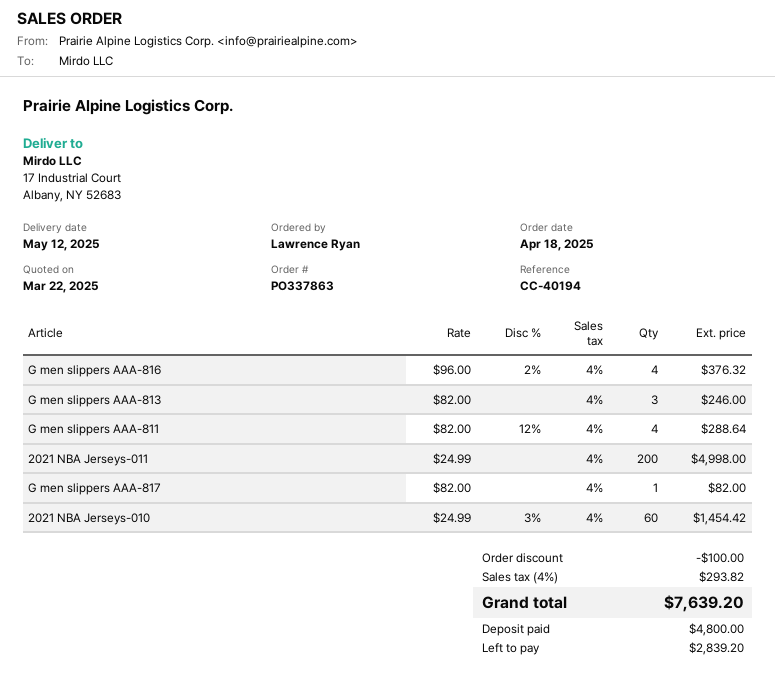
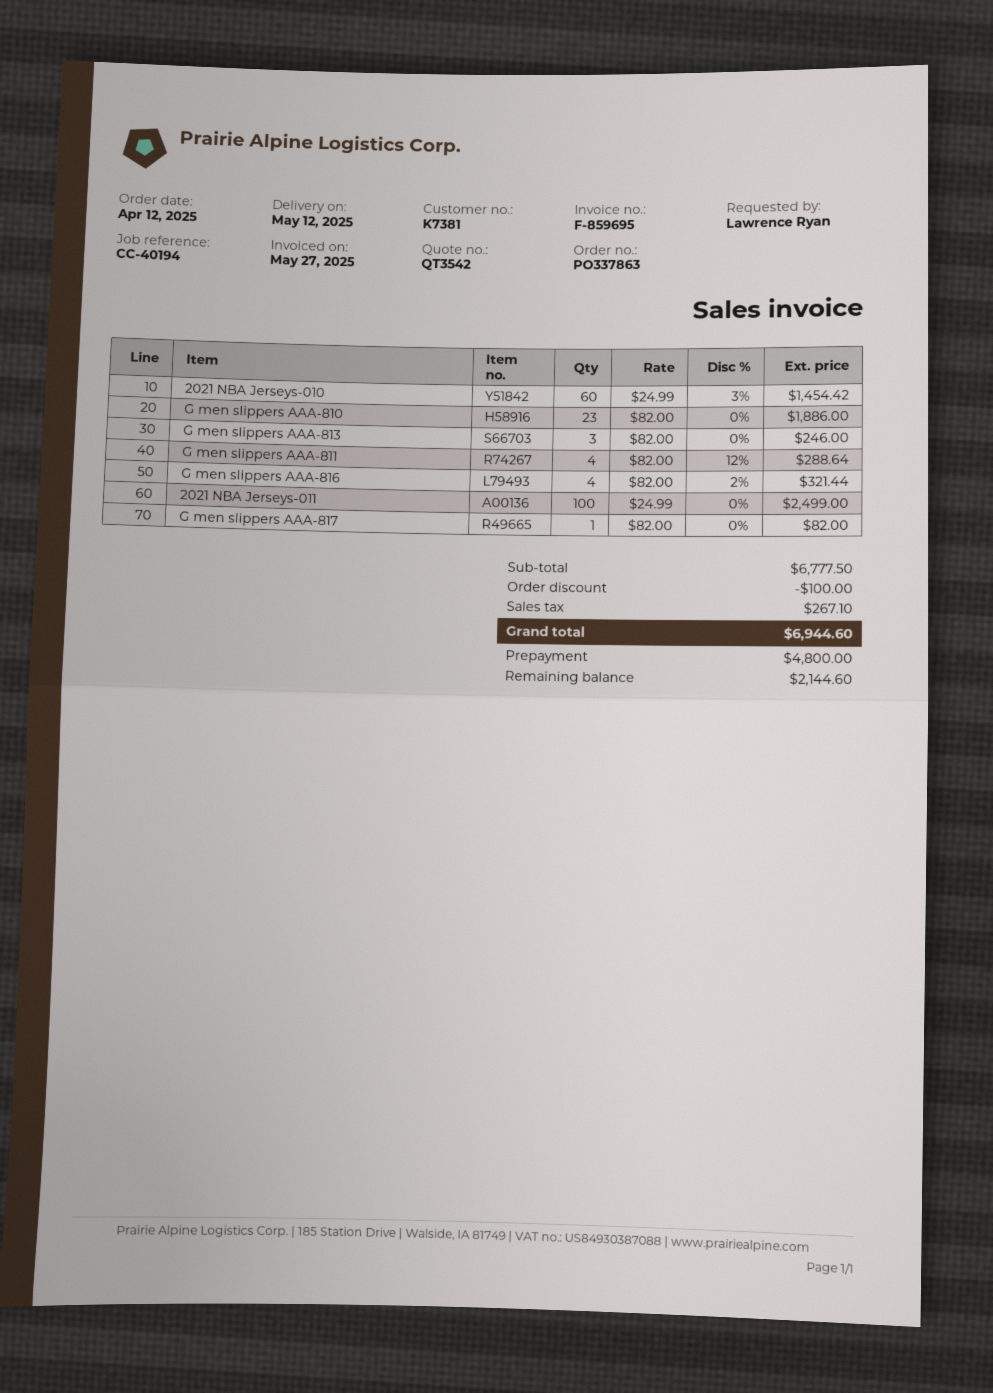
order date: 2025-04-18 -> 2025-04-12
G men slippers AAA-816: 4 x 96.00 - 2% = 376.32 -> 4 x 82.00 - 2% = 321.44
2021 NBA Jerseys-011: 200 x 24.99 = 4998.00 -> 100 x 24.99 = 2499.00
G men slippers AAA-810: none -> 23 x 82.00 = 1886.00
tax: 293.82 -> 267.10
total: 7639.20 -> 6944.60
balance: 2839.20 -> 2144.60

